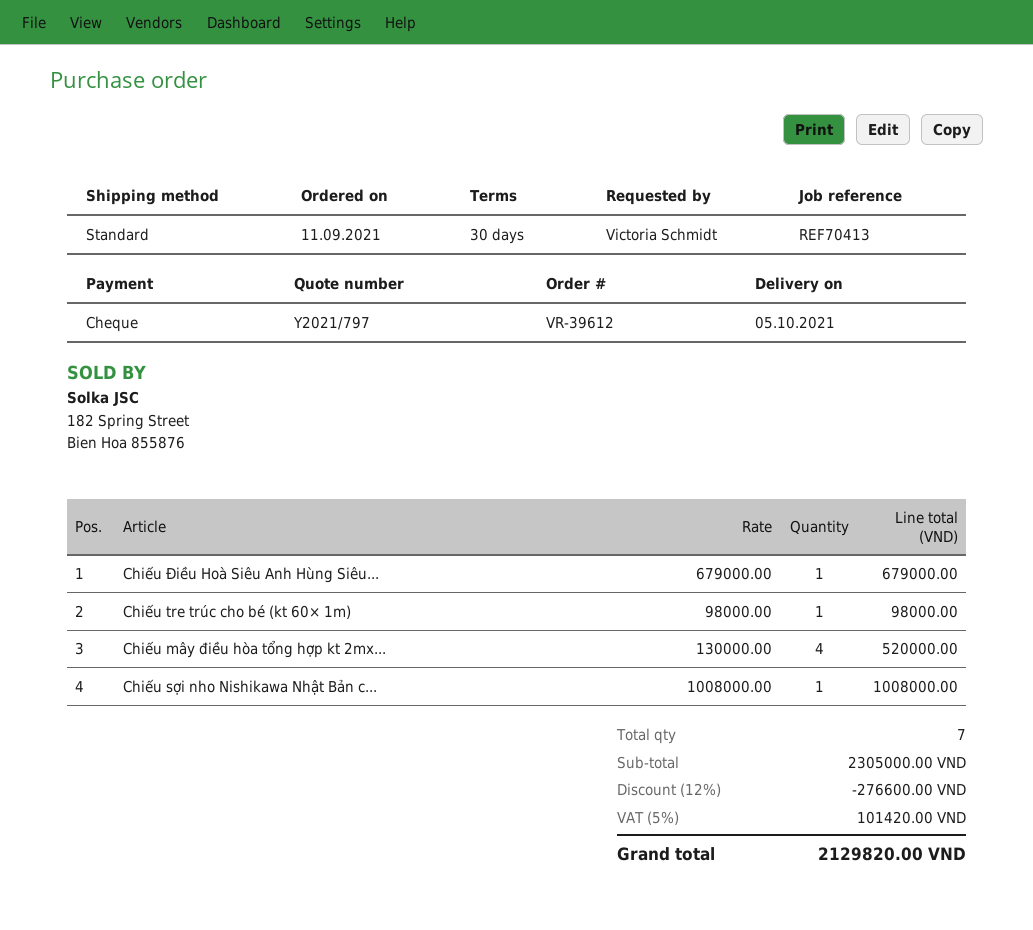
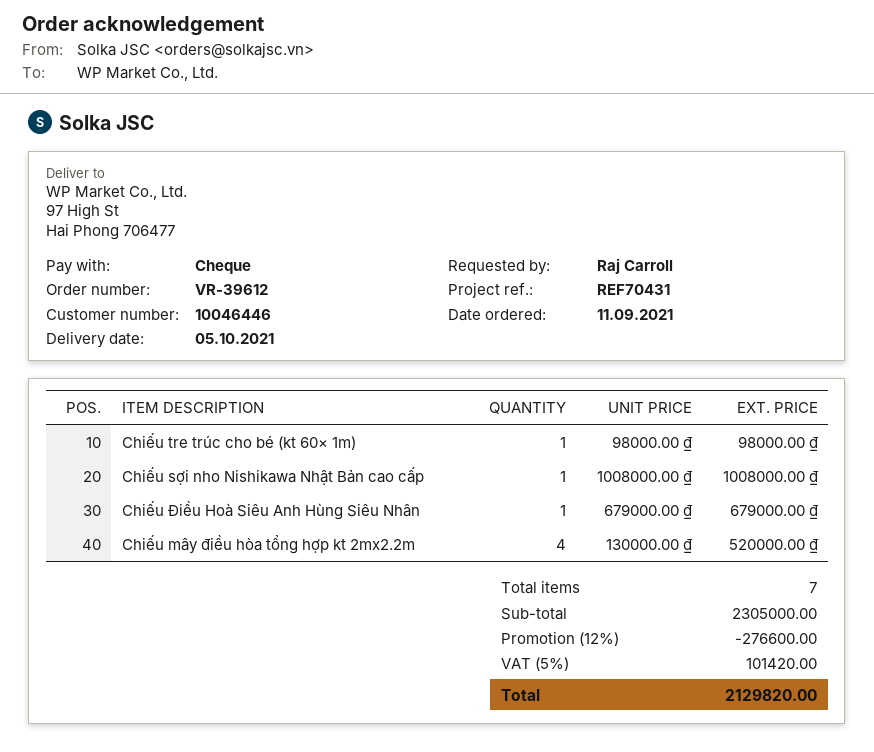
reference: REF70413 -> REF70431
ordered by: Victoria Schmidt -> Raj Carroll

